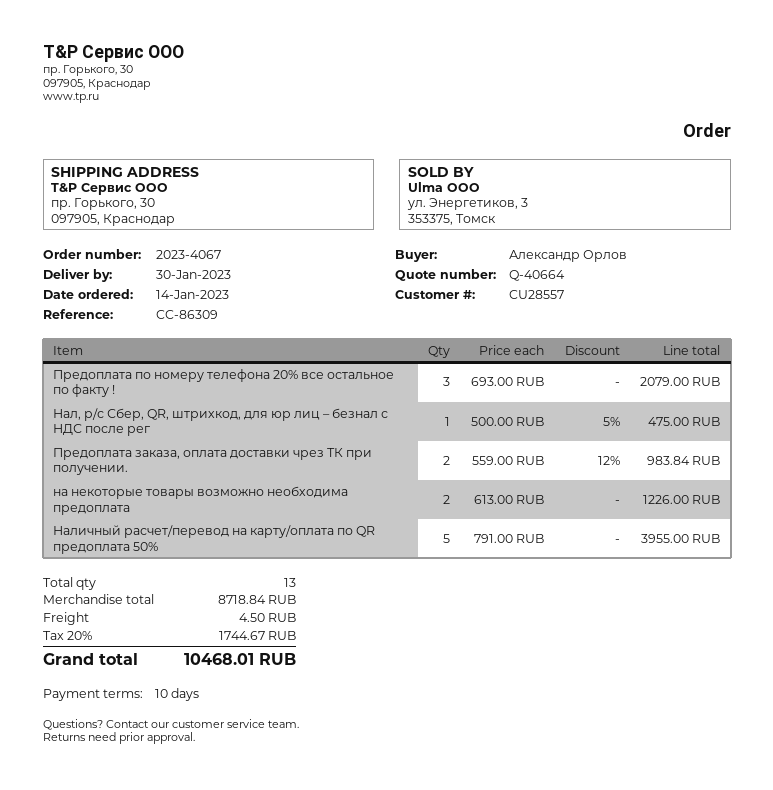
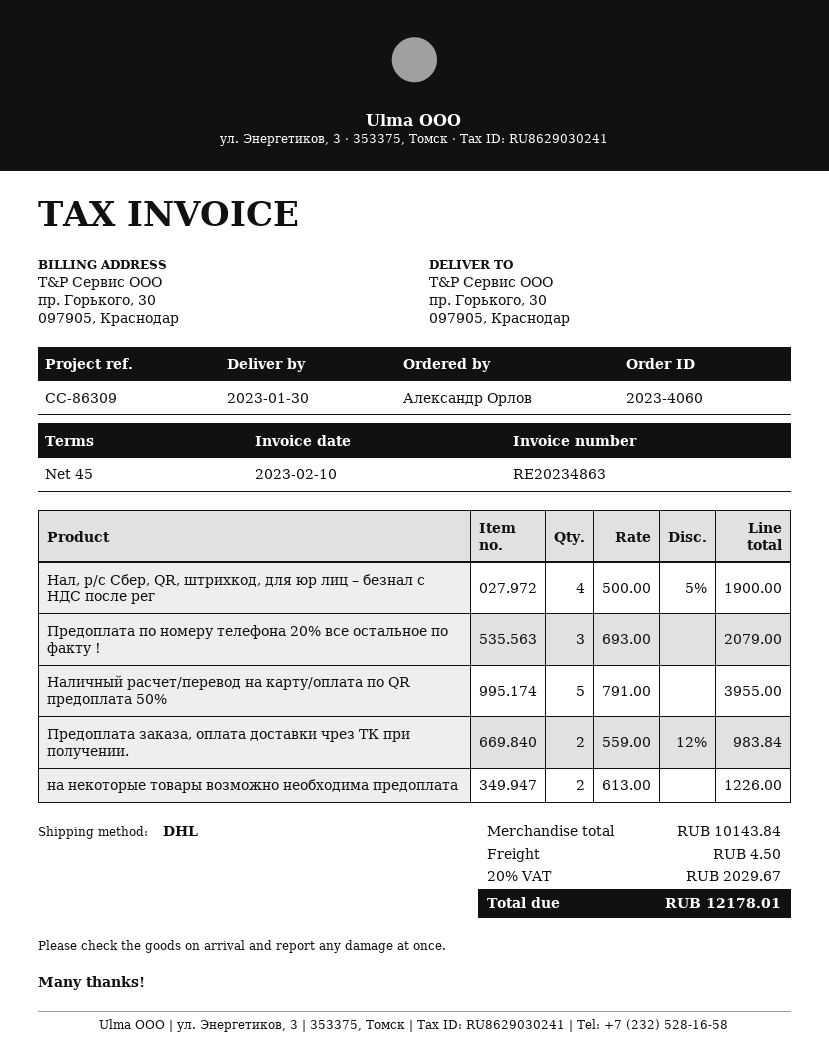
order number: 2023-4067 -> 2023-4060
payment terms: 10 days -> 45 days
Нал, р/с Сбер, QR, штрихкод, для юр лиц – безнал с НДС после рег: 1 x 500.00 - 5% = 475.00 -> 4 x 500.00 - 5% = 1900.00
subtotal: 8718.84 -> 10143.84
tax: 20% = 1744.67 -> 20% = 2029.67
total: 10468.01 -> 12178.01

